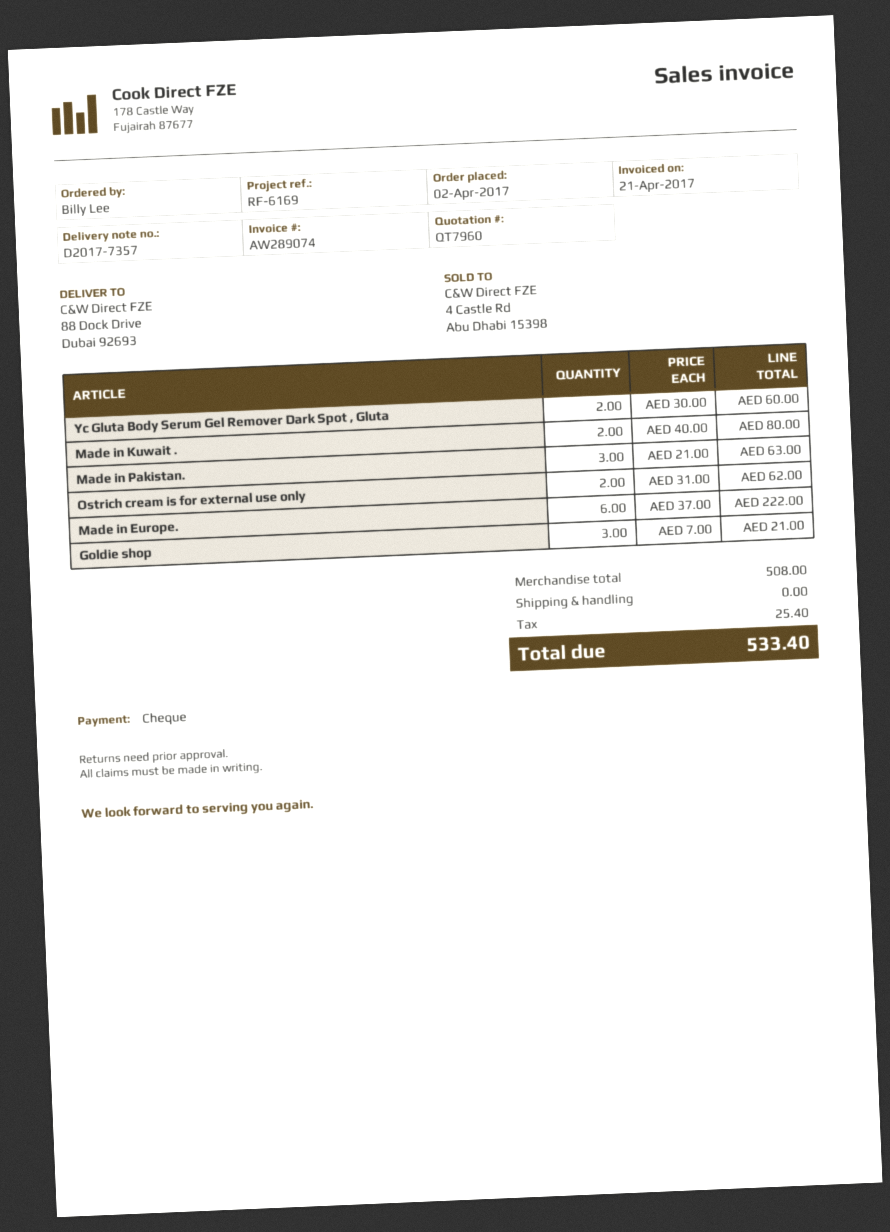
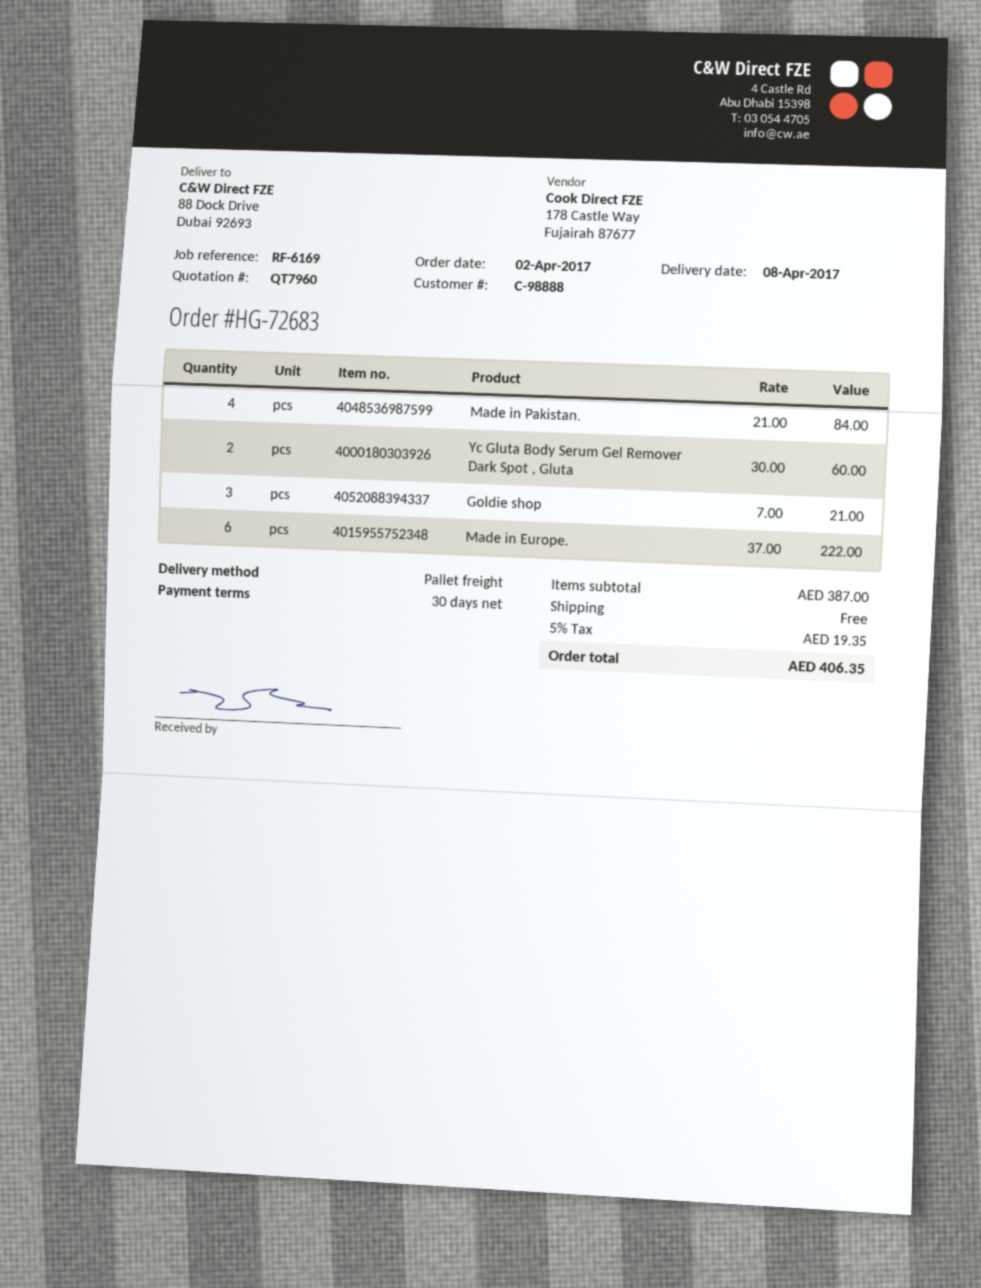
Made in Kuwait .: 2 x 40.00 = 80.00 -> none
Made in Pakistan.: 3 x 21.00 = 63.00 -> 4 x 21.00 = 84.00
Ostrich cream is for external use only: 2 x 31.00 = 62.00 -> none
subtotal: 508.00 -> 387.00
tax: 25.40 -> 19.35
total: 533.40 -> 406.35

